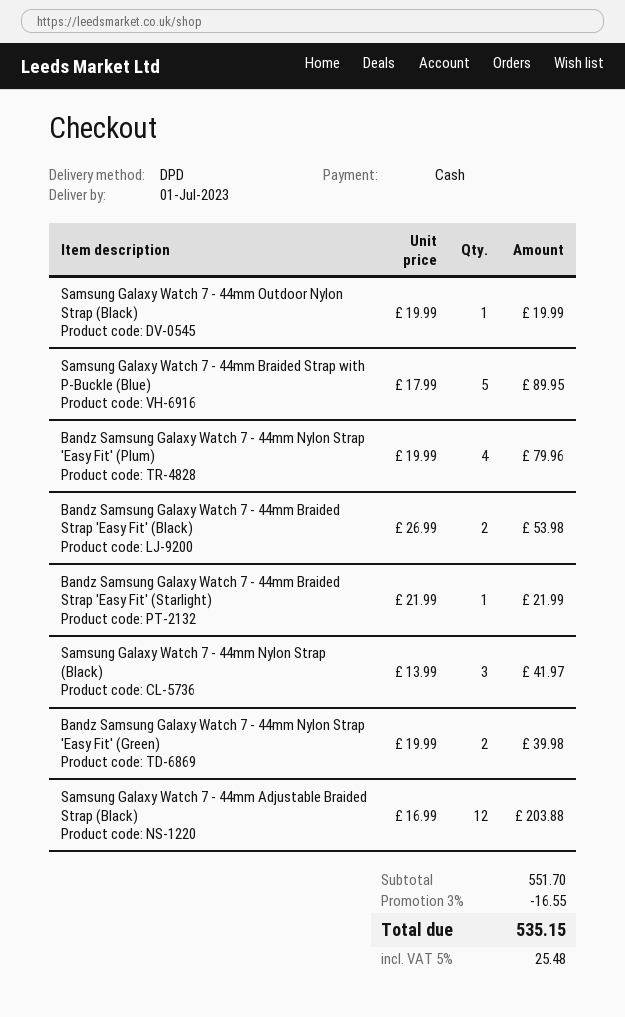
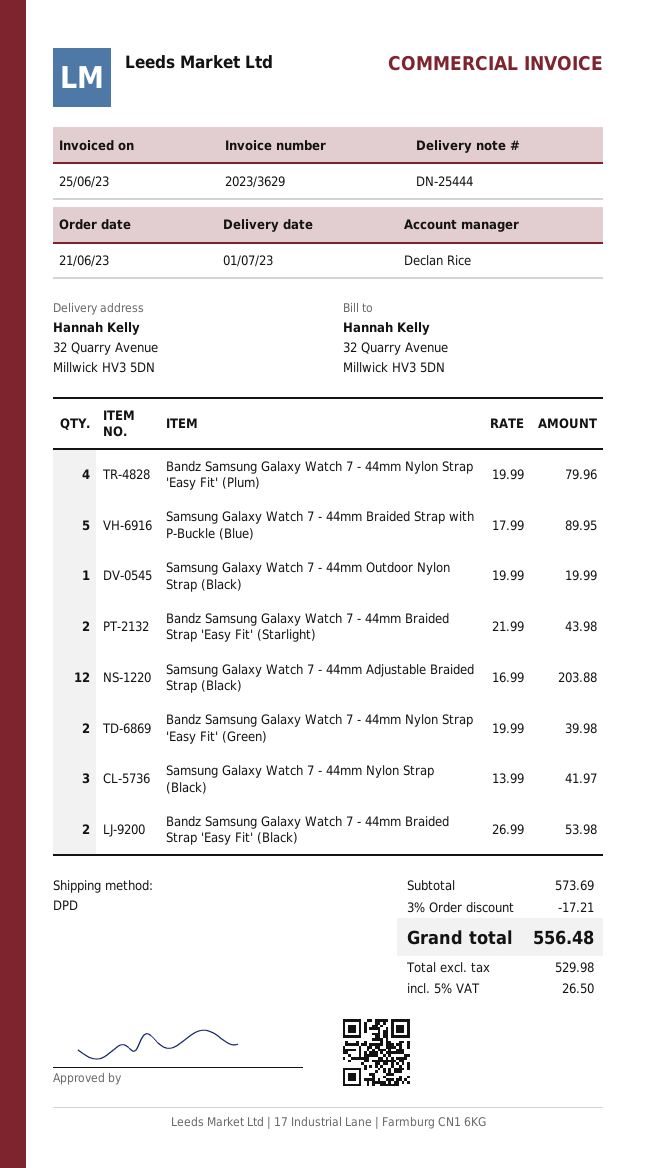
Bandz Samsung Galaxy Watch 7 - 44mm Braided Strap 'Easy Fit' (Starlight): 1 x 21.99 = 21.99 -> 2 x 21.99 = 43.98
subtotal: 551.70 -> 573.69
discount: 3% = 16.55 -> 3% = 17.21
tax: 5% = 25.48 -> 5% = 26.50
total: 535.15 -> 556.48

